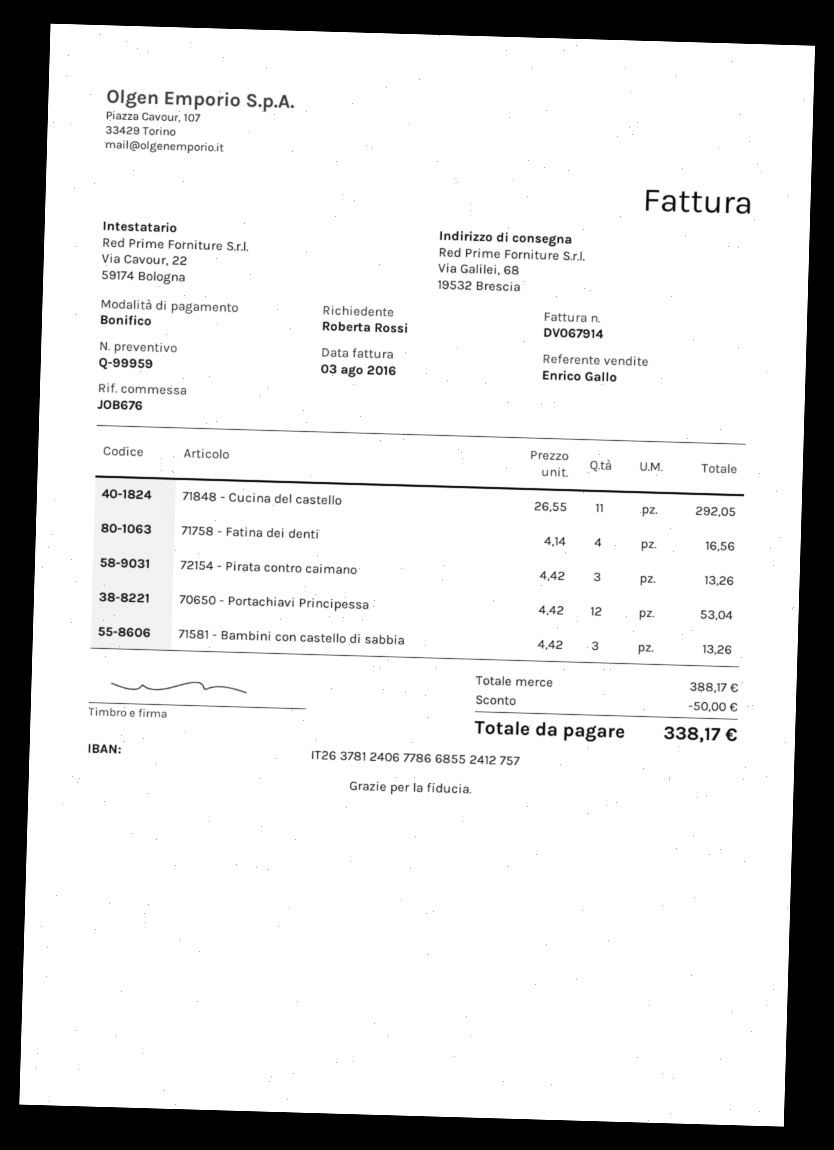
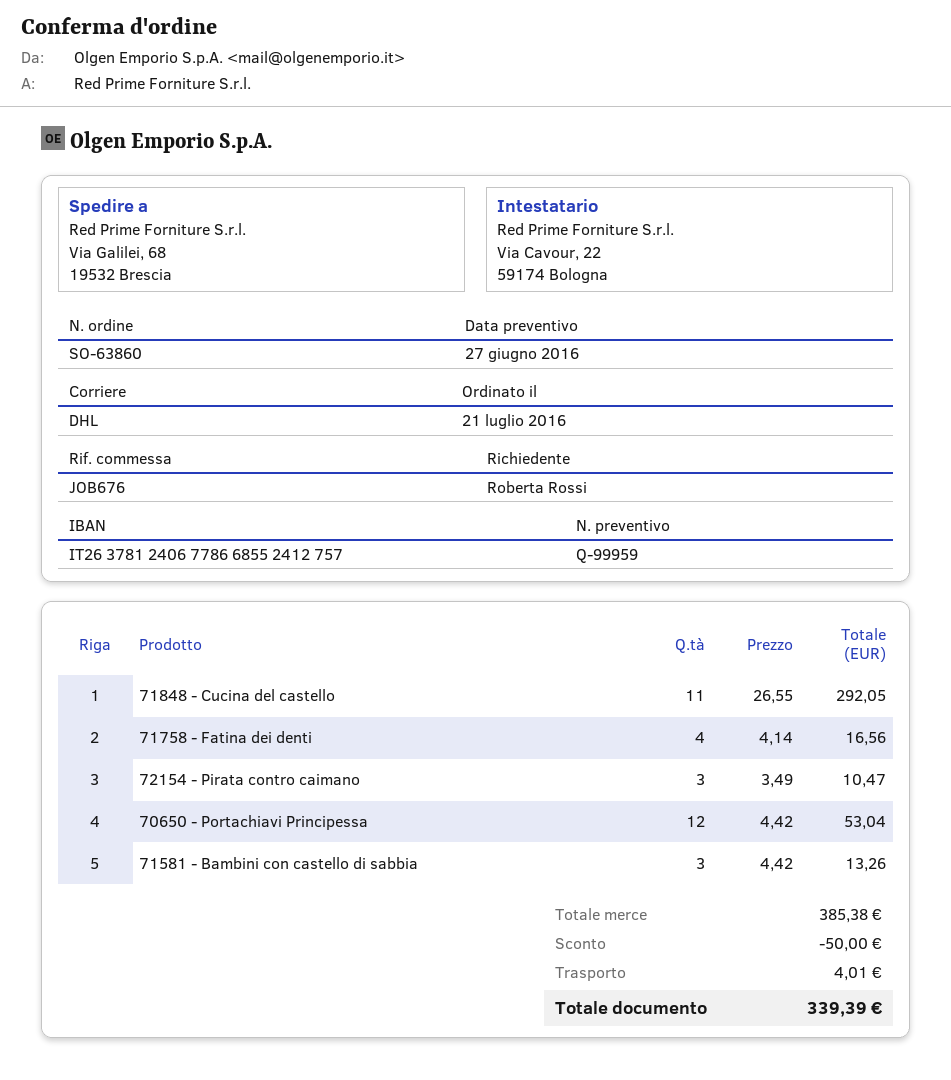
72154 - Pirata contro caimano: 3 x 4.42 = 13.26 -> 3 x 3.49 = 10.47
subtotal: 388.17 -> 385.38
shipping: none -> 4.01
total: 338.17 -> 339.39

